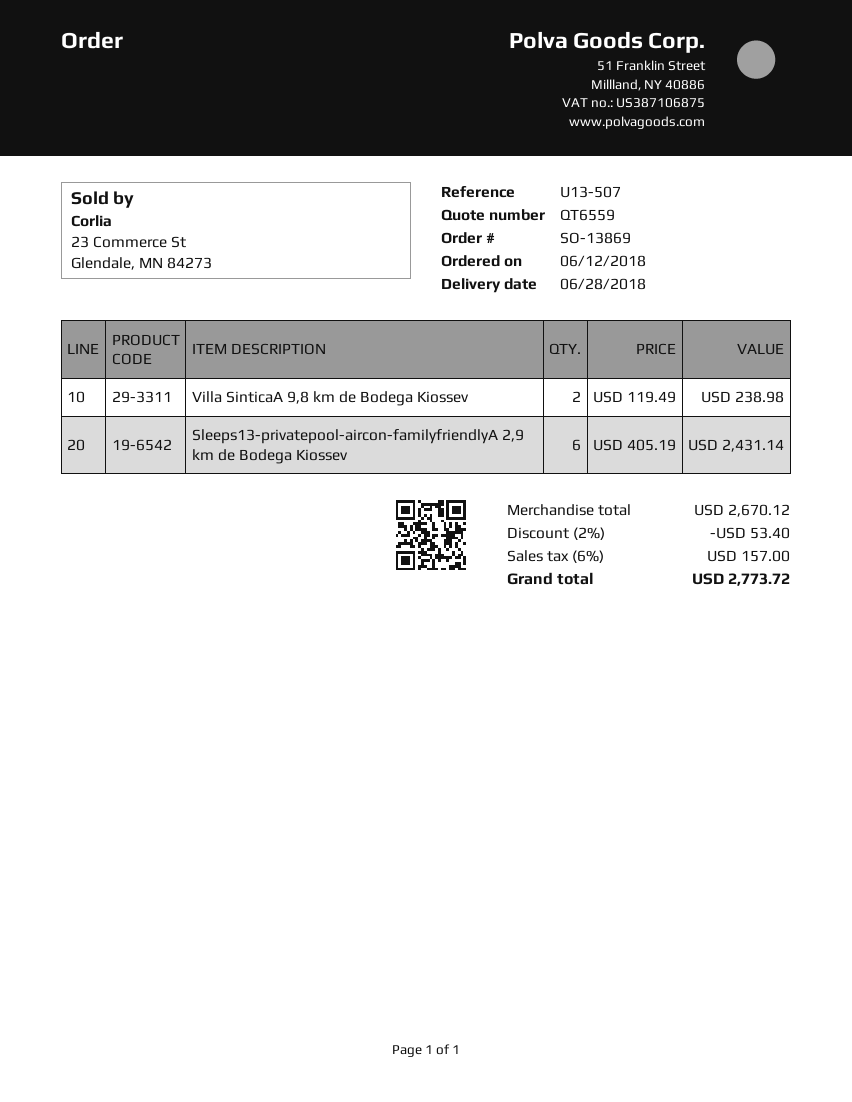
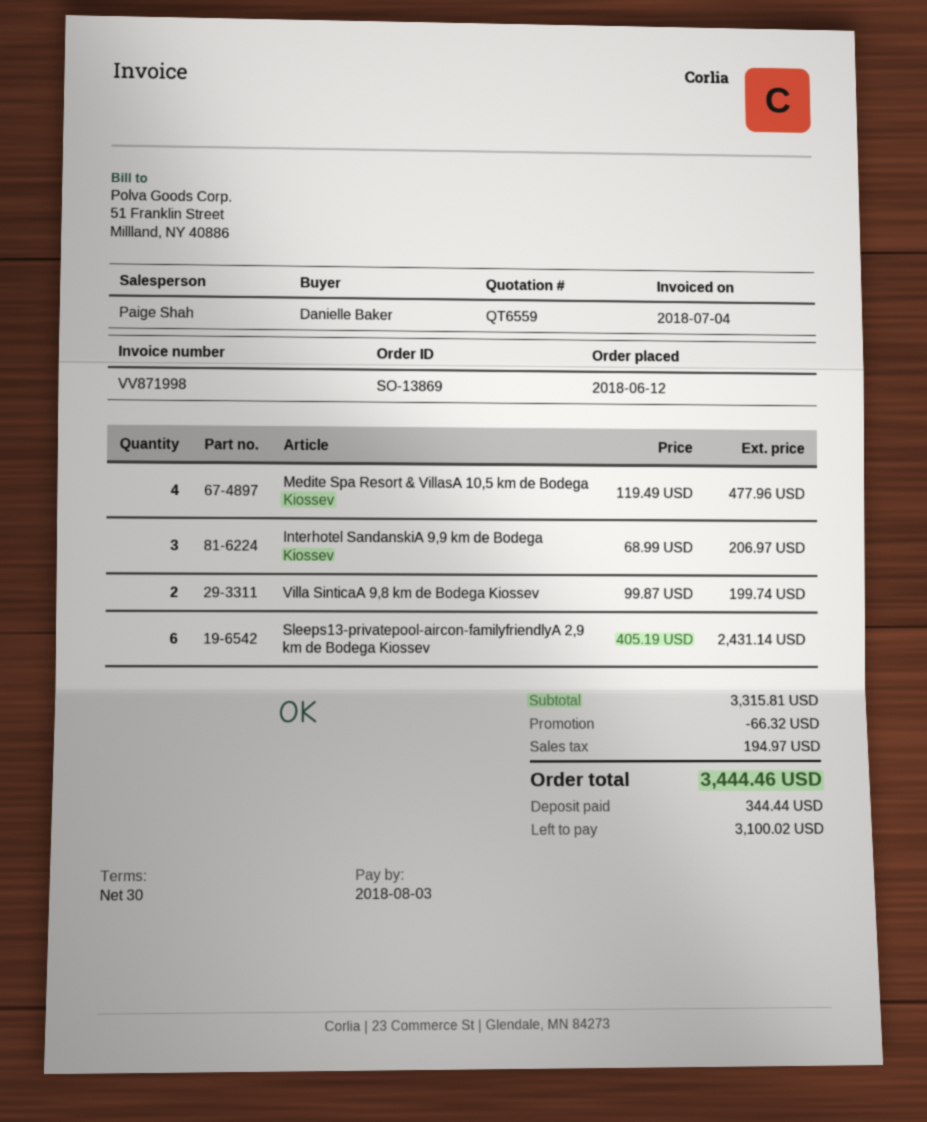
Villa SinticaA 9,8 km de Bodega Kiossev: 2 x 119.49 = 238.98 -> 2 x 99.87 = 199.74
Medite Spa Resort & VillasA 10,5 km de Bodega Kiossev: none -> 4 x 119.49 = 477.96
Interhotel SandanskiA 9,9 km de Bodega Kiossev: none -> 3 x 68.99 = 206.97
subtotal: 2670.12 -> 3315.81
discount: 53.40 -> 66.32
tax: 157.00 -> 194.97
total: 2773.72 -> 3444.46

